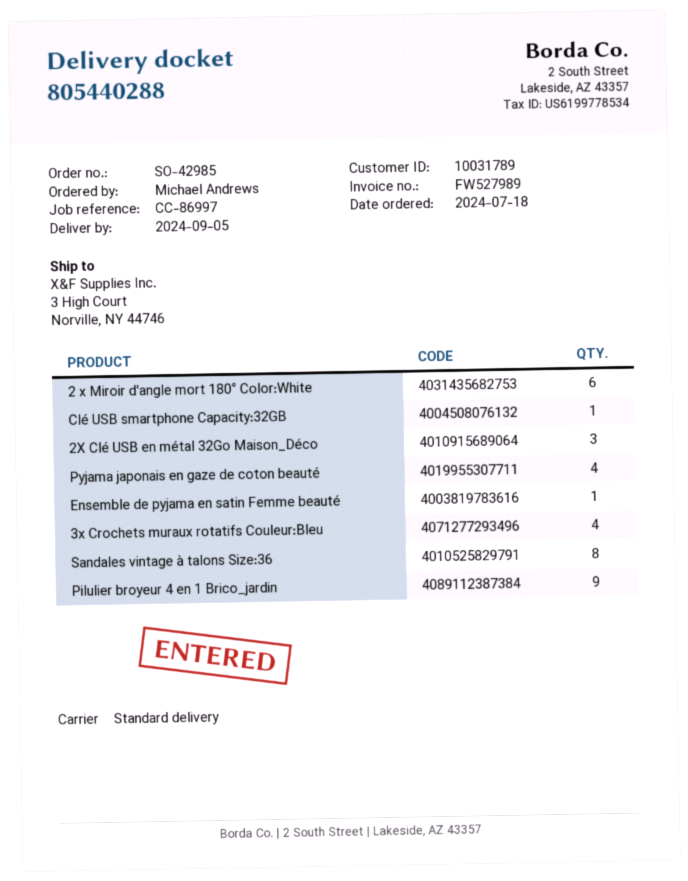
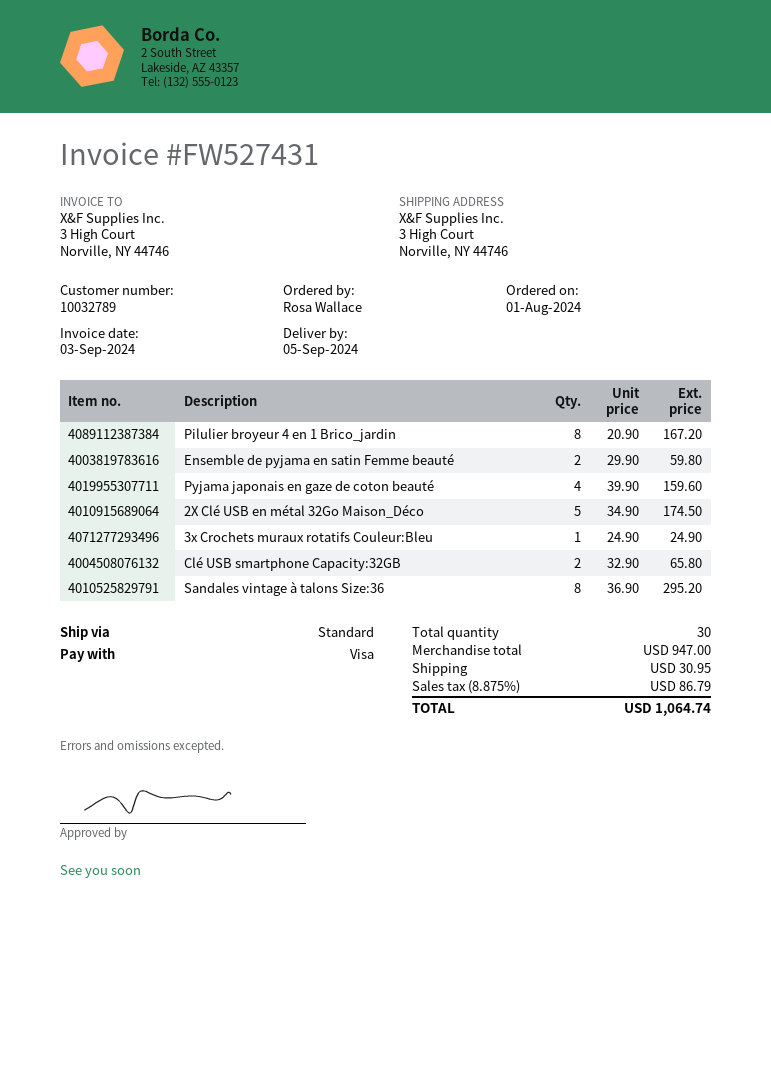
order date: 2024-07-18 -> 2024-08-01
invoice number: FW527989 -> FW527431
customer number: 10031789 -> 10032789
ordered by: Michael Andrews -> Rosa Wallace
2 x Miroir d'angle mort 180° Color:White: 6 -> none
Clé USB smartphone Capacity:32GB: 1 -> 2
2X Clé USB en métal 32Go Maison_Déco: 3 -> 5
Ensemble de pyjama en satin Femme beauté: 1 -> 2
3x Crochets muraux rotatifs Couleur:Bleu: 4 -> 1
Pilulier broyeur 4 en 1 Brico_jardin: 9 -> 8

